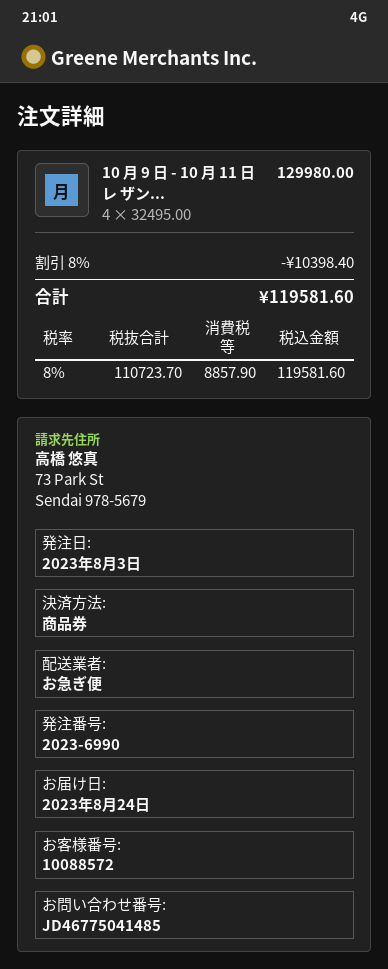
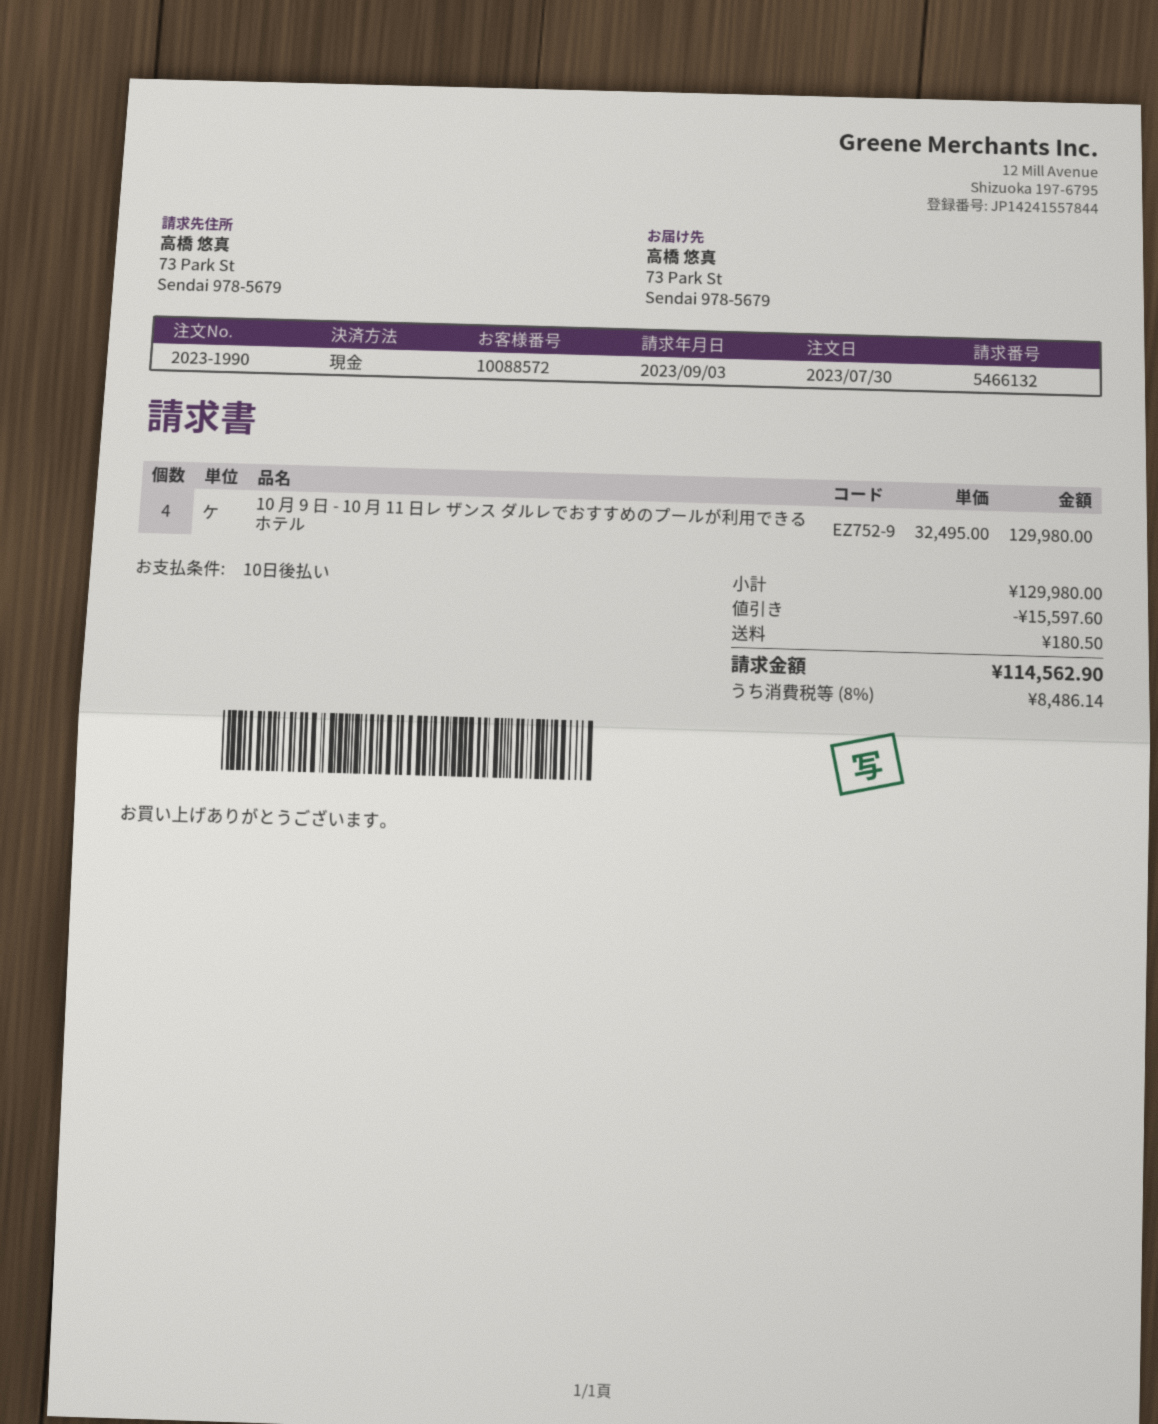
order number: 2023-6990 -> 2023-1990
order date: 2023-08-03 -> 2023-07-30
payment method: gift card -> cash
discount: 10398.40 -> 15597.60
shipping: none -> 180.50
tax: 8% = 8857.90 -> 8% = 8486.14
total: 119581.60 -> 114562.90

